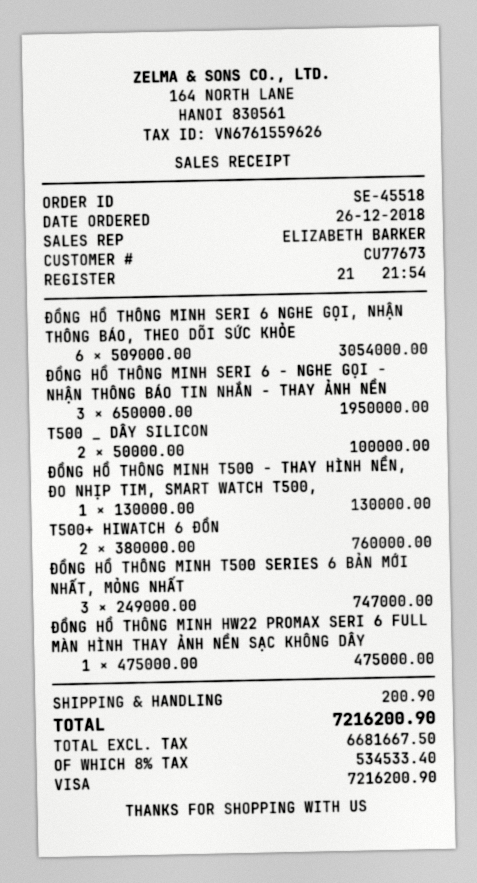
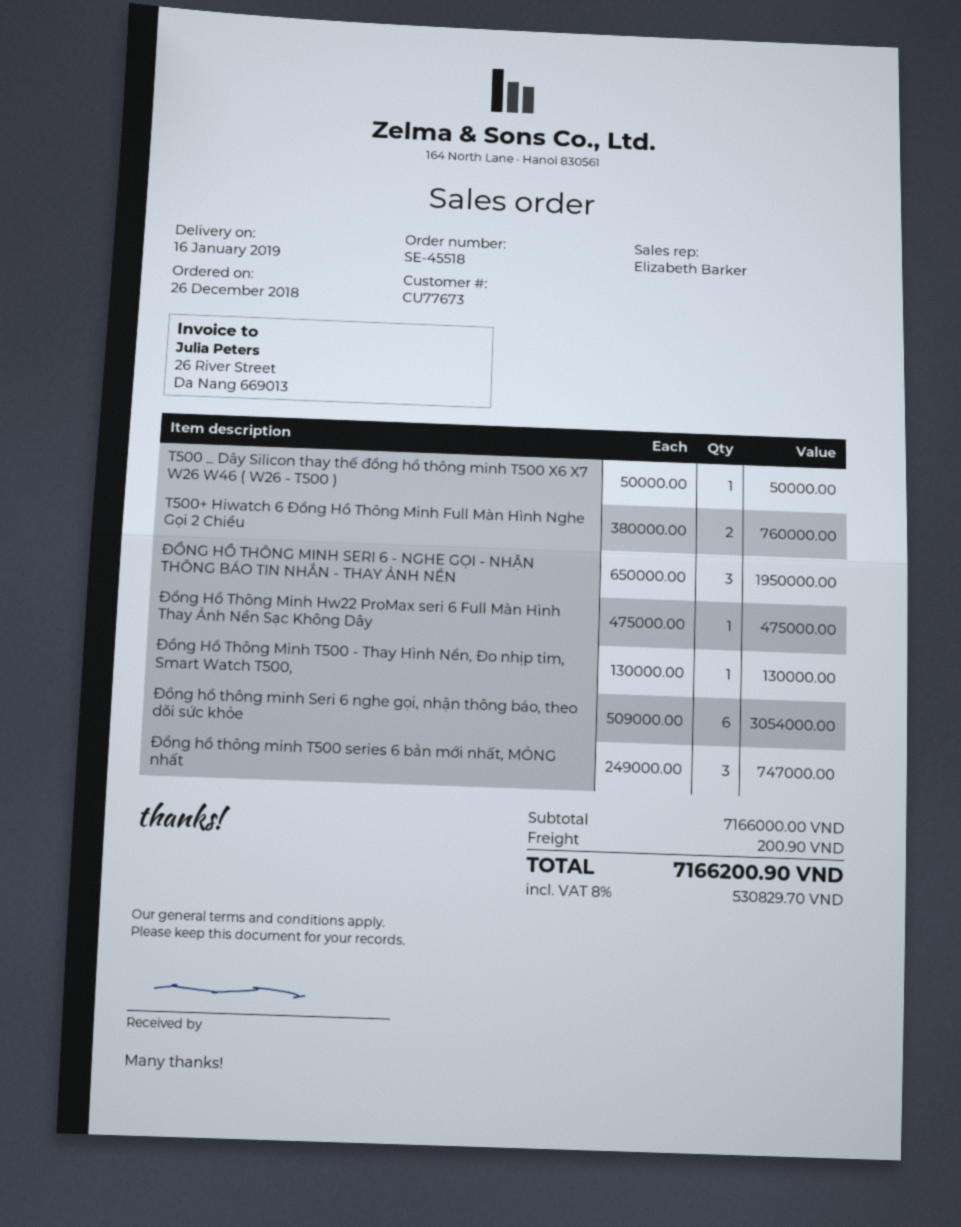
T500 _ DÂY SILICON: 2 x 50000.00 = 100000.00 -> 1 x 50000.00 = 50000.00
tax: 8% = 534533.40 -> 8% = 530829.70
total: 7216200.90 -> 7166200.90

